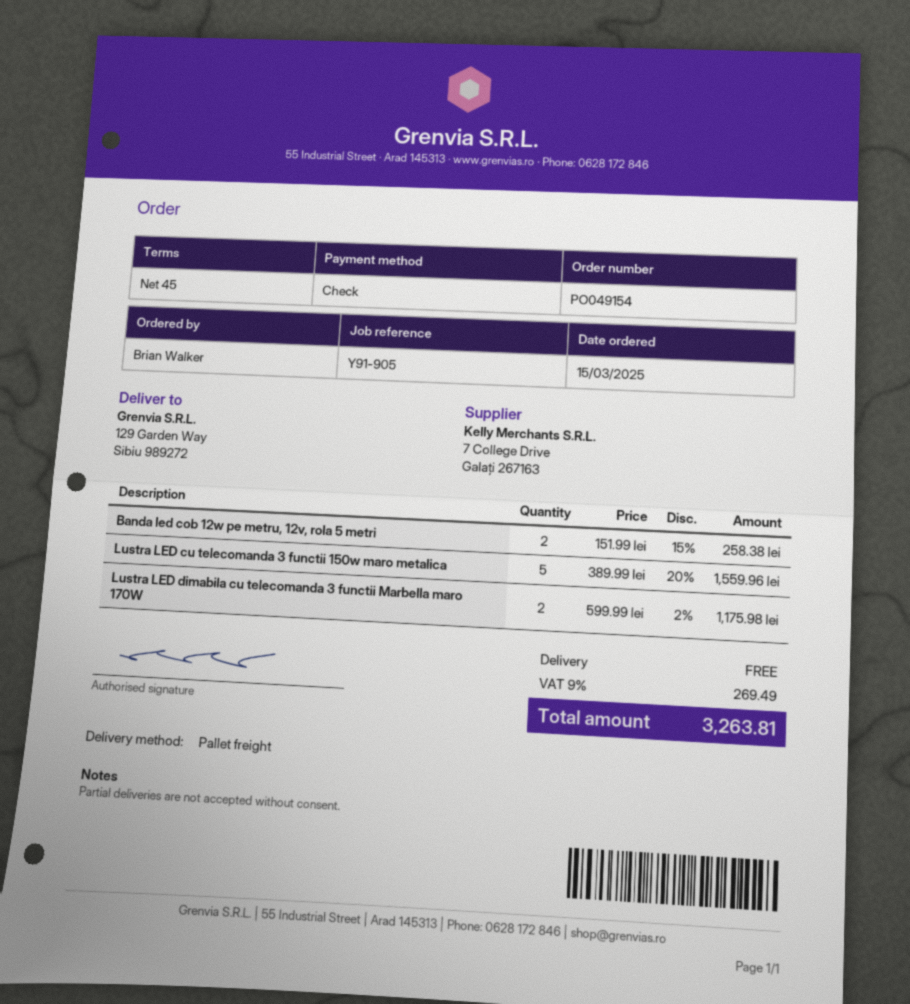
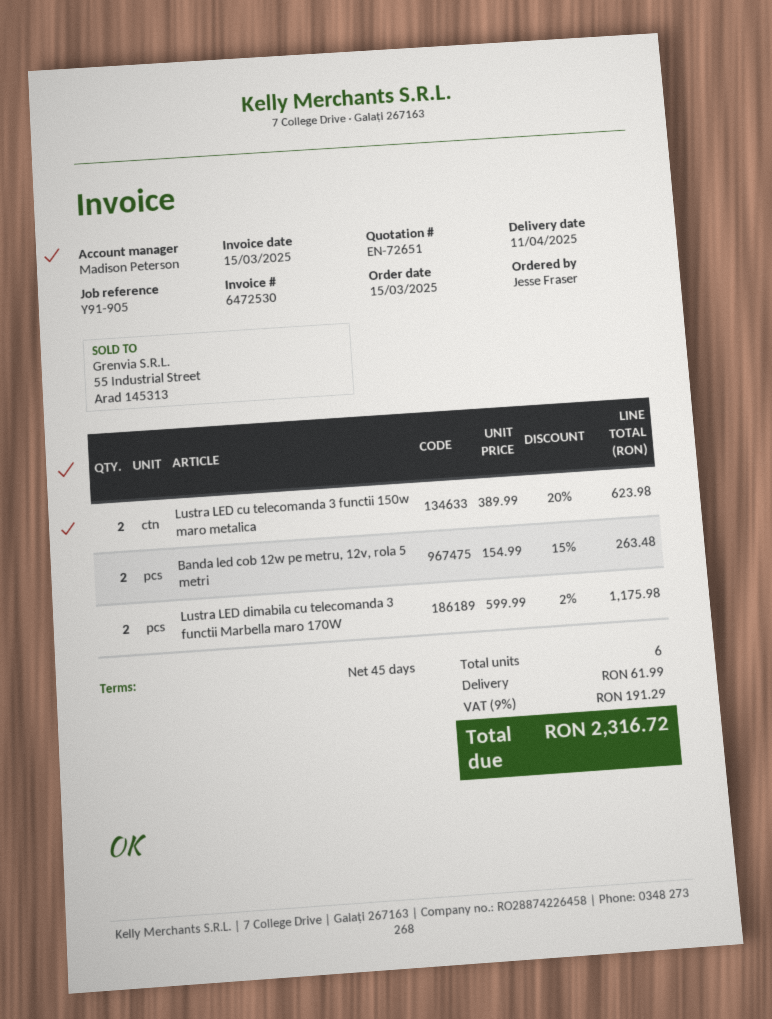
ordered by: Brian Walker -> Jesse Fraser
Banda led cob 12w pe metru, 12v, rola 5 metri: 2 x 151.99 - 15% = 258.38 -> 2 x 154.99 - 15% = 263.48
Lustra LED cu telecomanda 3 functii 150w maro metalica: 5 x 389.99 - 20% = 1559.96 -> 2 x 389.99 - 20% = 623.98
shipping: 0.00 -> 61.99
tax: 9% = 269.49 -> 9% = 191.29
total: 3263.81 -> 2316.72

